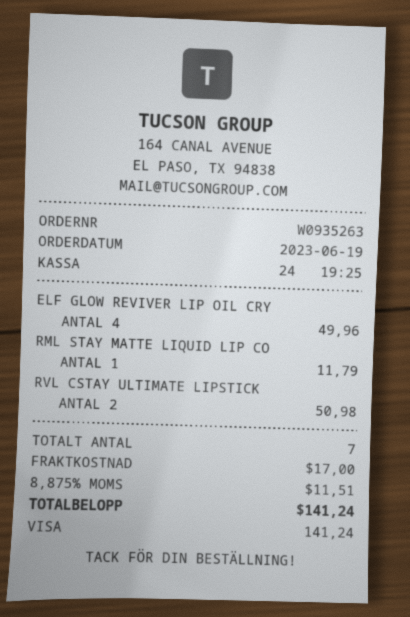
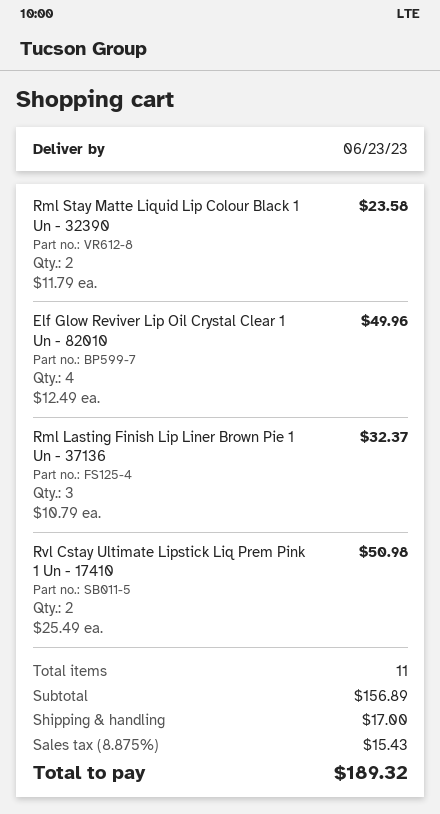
RML STAY MATTE LIQUID LIP CO: 1 for 11.79 -> 2 for 23.58
Rml Lasting Finish Lip Liner Brown Pie 1 Un - 37136: none -> 3 for 32.37
total quantity: 7 -> 11
tax: 8.875% = 11.51 -> 8.875% = 15.43
total: 141.24 -> 189.32

